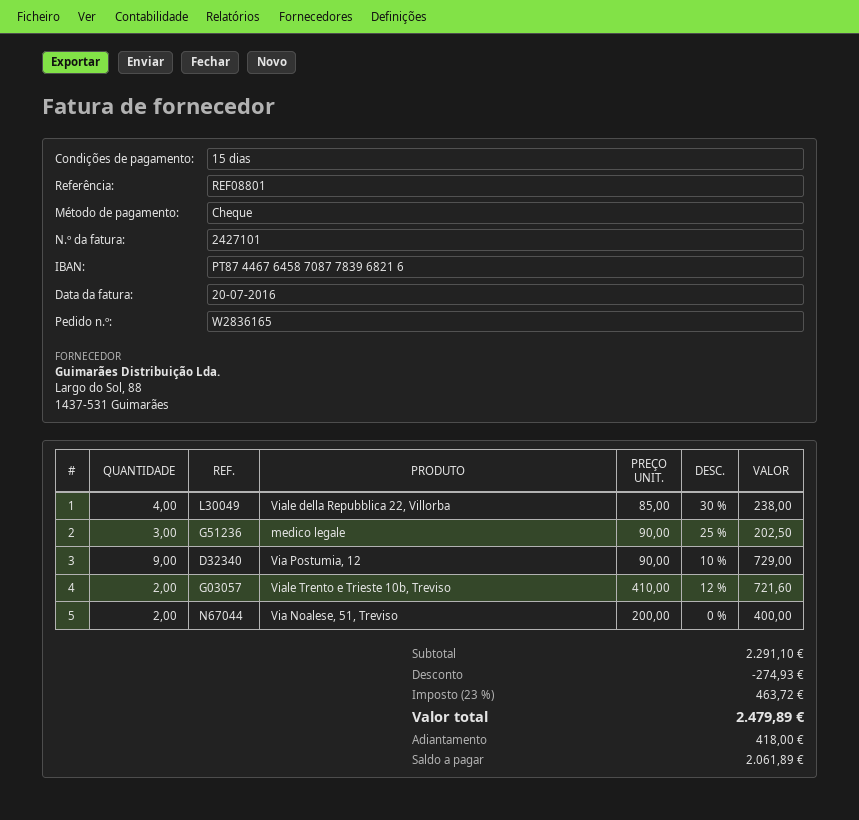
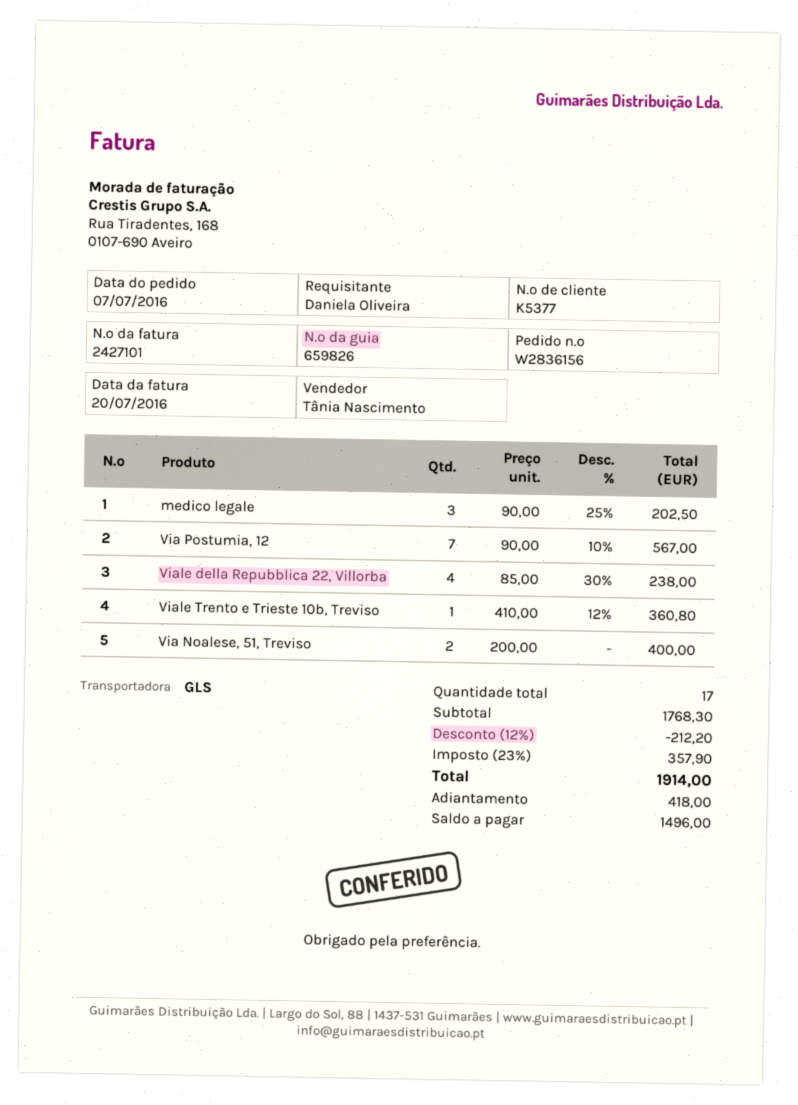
order number: W2836165 -> W2836156
Via Postumia, 12: 9 x 90.00 - 10% = 729.00 -> 7 x 90.00 - 10% = 567.00
Viale Trento e Trieste 10b, Treviso: 2 x 410.00 - 12% = 721.60 -> 1 x 410.00 - 12% = 360.80
subtotal: 2291.10 -> 1768.30
discount: 274.93 -> 212.20
tax: 23% = 463.72 -> 23% = 357.90
total: 2479.89 -> 1914.00
balance: 2061.89 -> 1496.00

